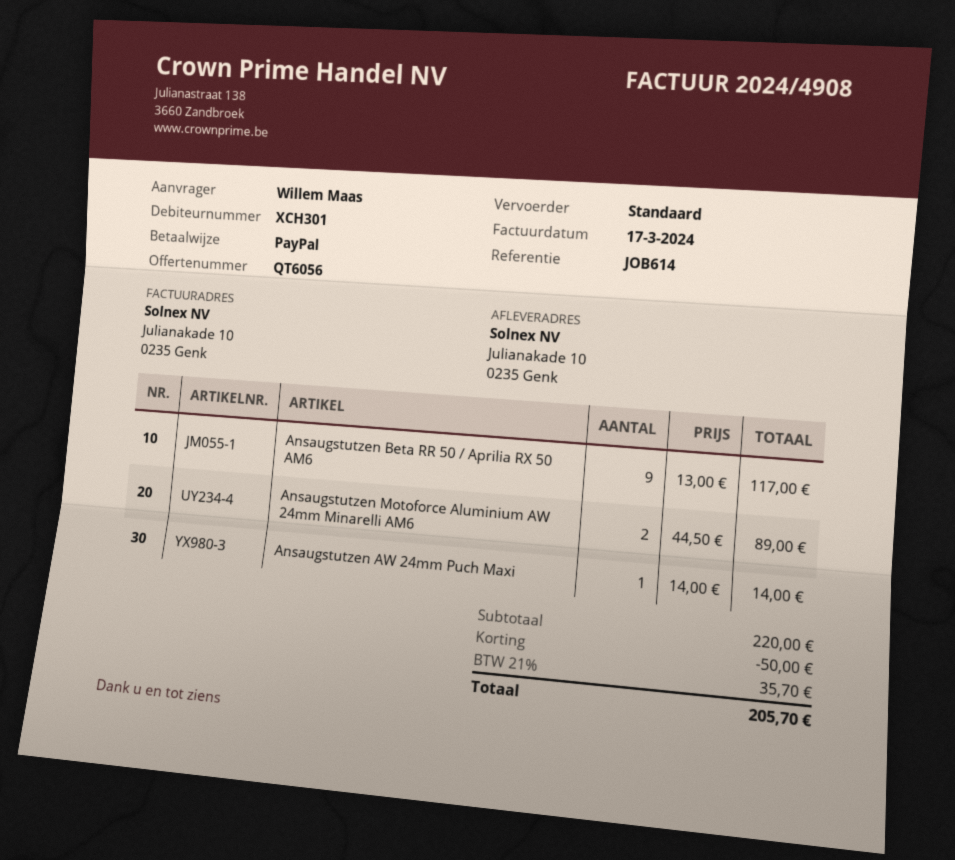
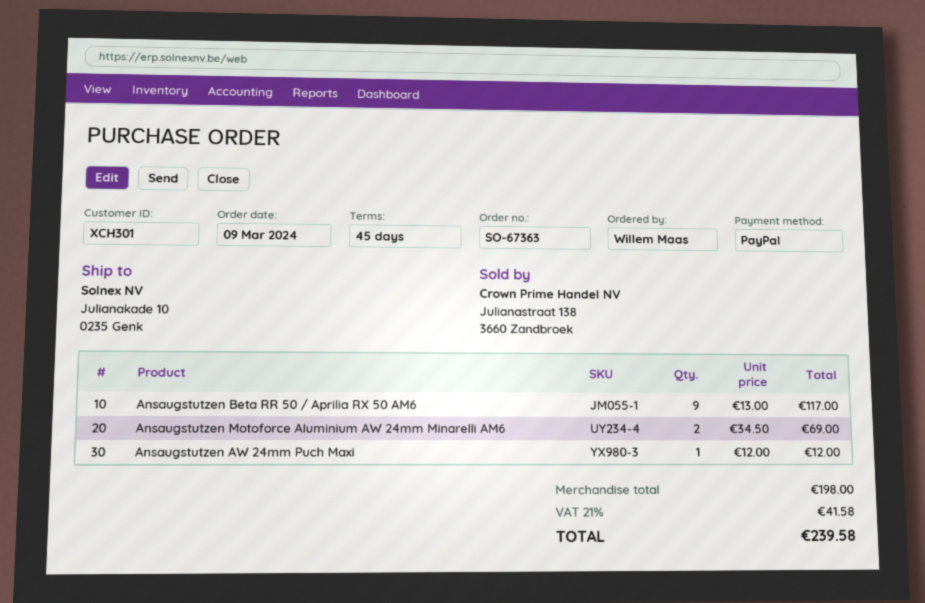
Ansaugstutzen Motoforce Aluminium AW 24mm Minarelli AM6: 2 x 44.50 = 89.00 -> 2 x 34.50 = 69.00
Ansaugstutzen AW 24mm Puch Maxi: 1 x 14.00 = 14.00 -> 1 x 12.00 = 12.00
subtotal: 220.00 -> 198.00
discount: 50.00 -> none
tax: 21% = 35.70 -> 21% = 41.58
total: 205.70 -> 239.58

